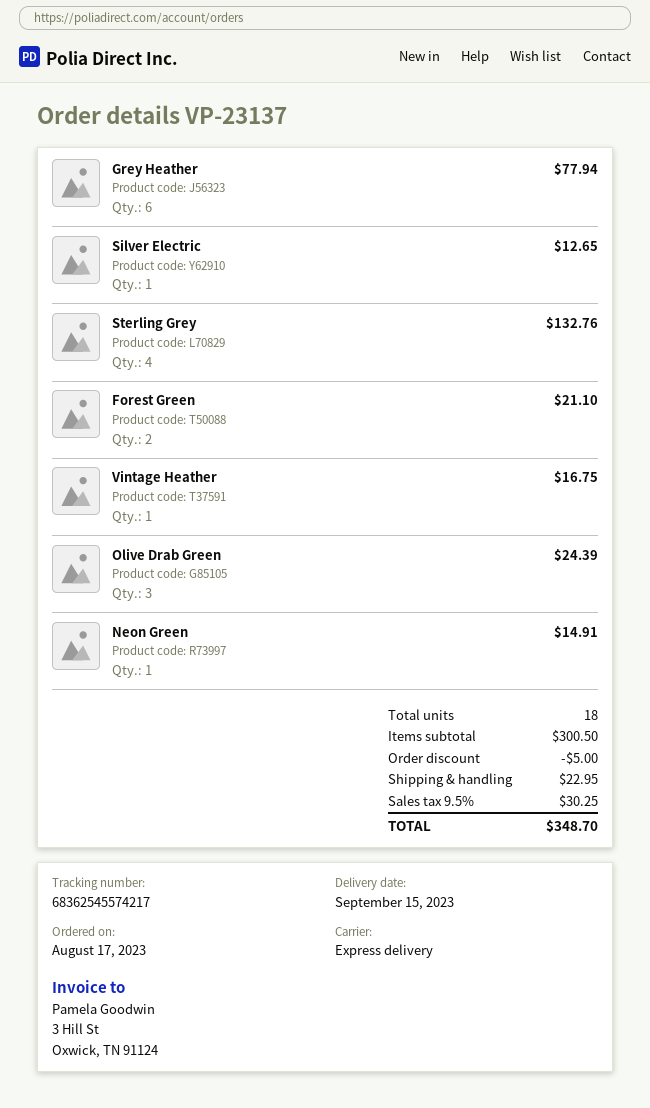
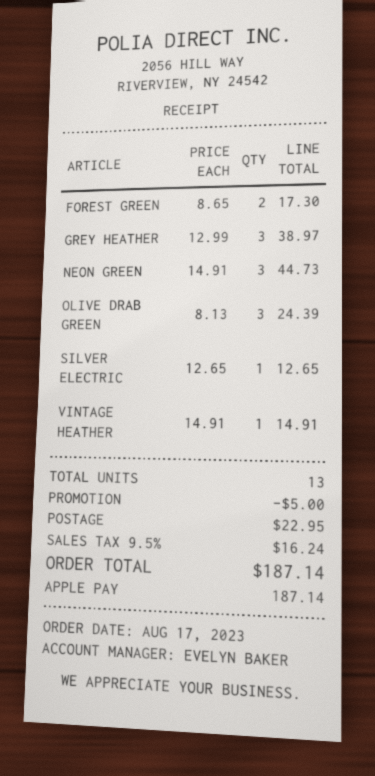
Grey Heather: 6 for 77.94 -> 3 for 38.97
Sterling Grey: 4 for 132.76 -> none
Forest Green: 2 for 21.10 -> 2 for 17.30
Vintage Heather: 1 for 16.75 -> 1 for 14.91
Neon Green: 1 for 14.91 -> 3 for 44.73
total quantity: 18 -> 13
tax: 9.5% = 30.25 -> 9.5% = 16.24
total: 348.70 -> 187.14

